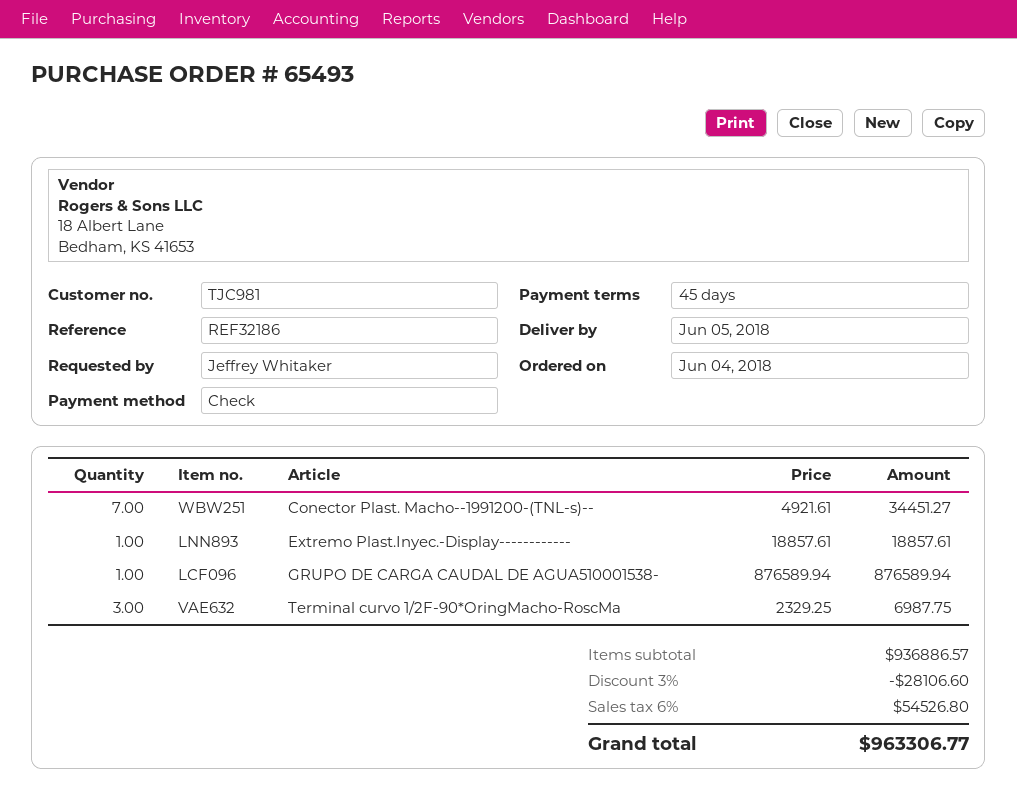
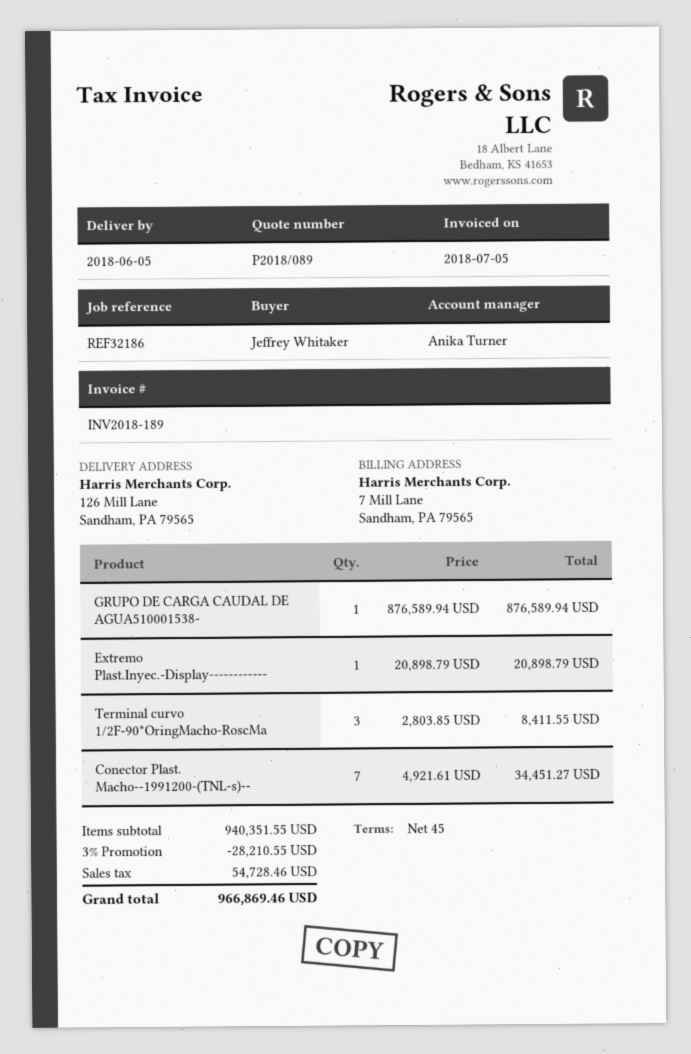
Extremo Plast.Inyec.-Display------------: 1 x 18857.61 = 18857.61 -> 1 x 20898.79 = 20898.79
Terminal curvo 1/2F-90*OringMacho-RoscMa: 3 x 2329.25 = 6987.75 -> 3 x 2803.85 = 8411.55
subtotal: 936886.57 -> 940351.55
discount: 3% = 28106.60 -> 3% = 28210.55
tax: 54526.80 -> 54728.46
total: 963306.77 -> 966869.46

